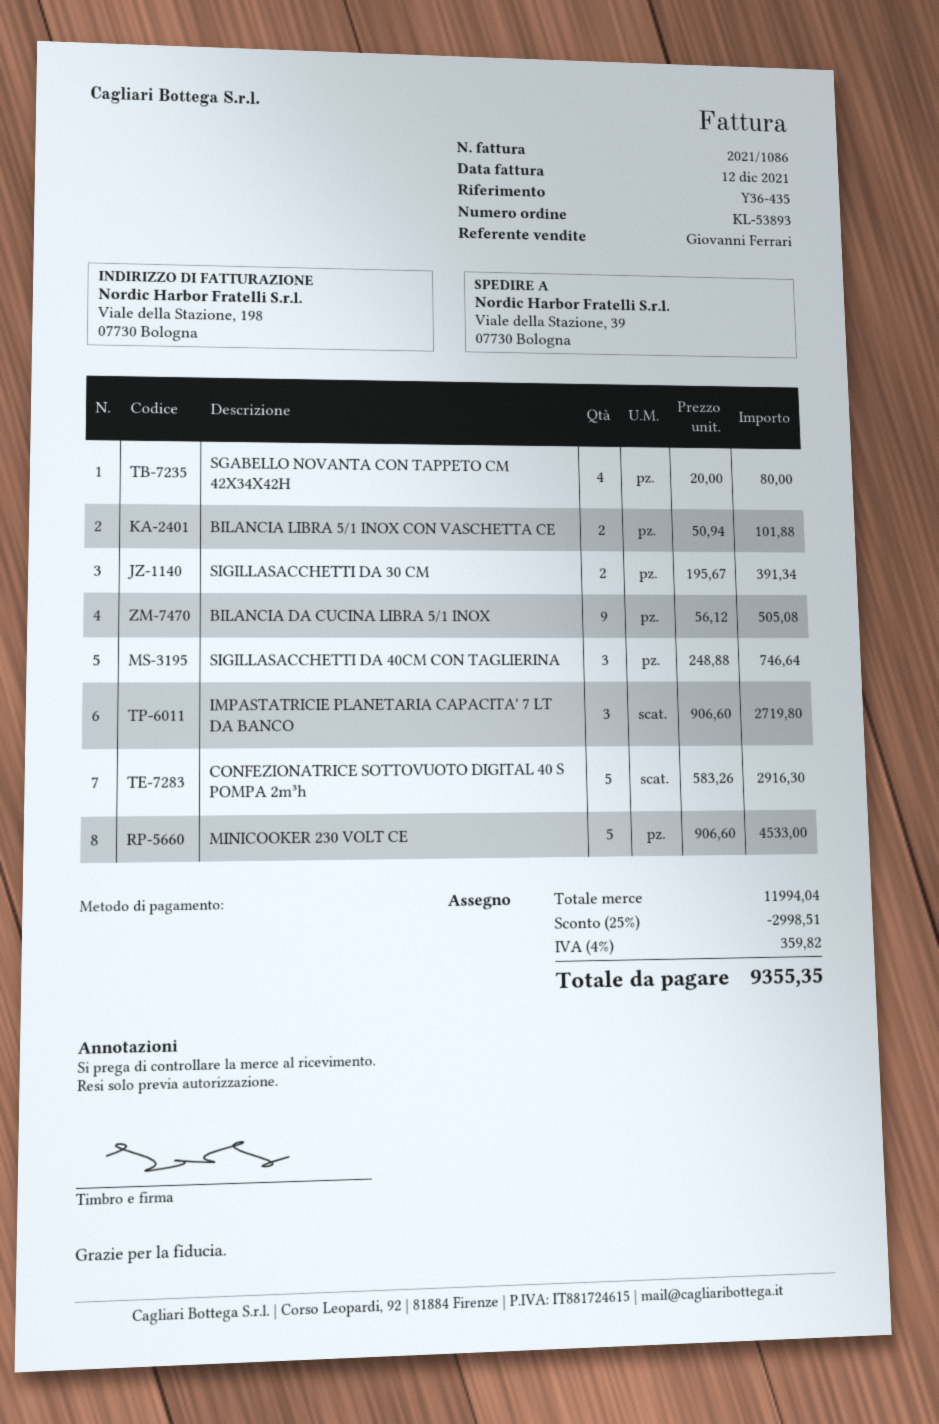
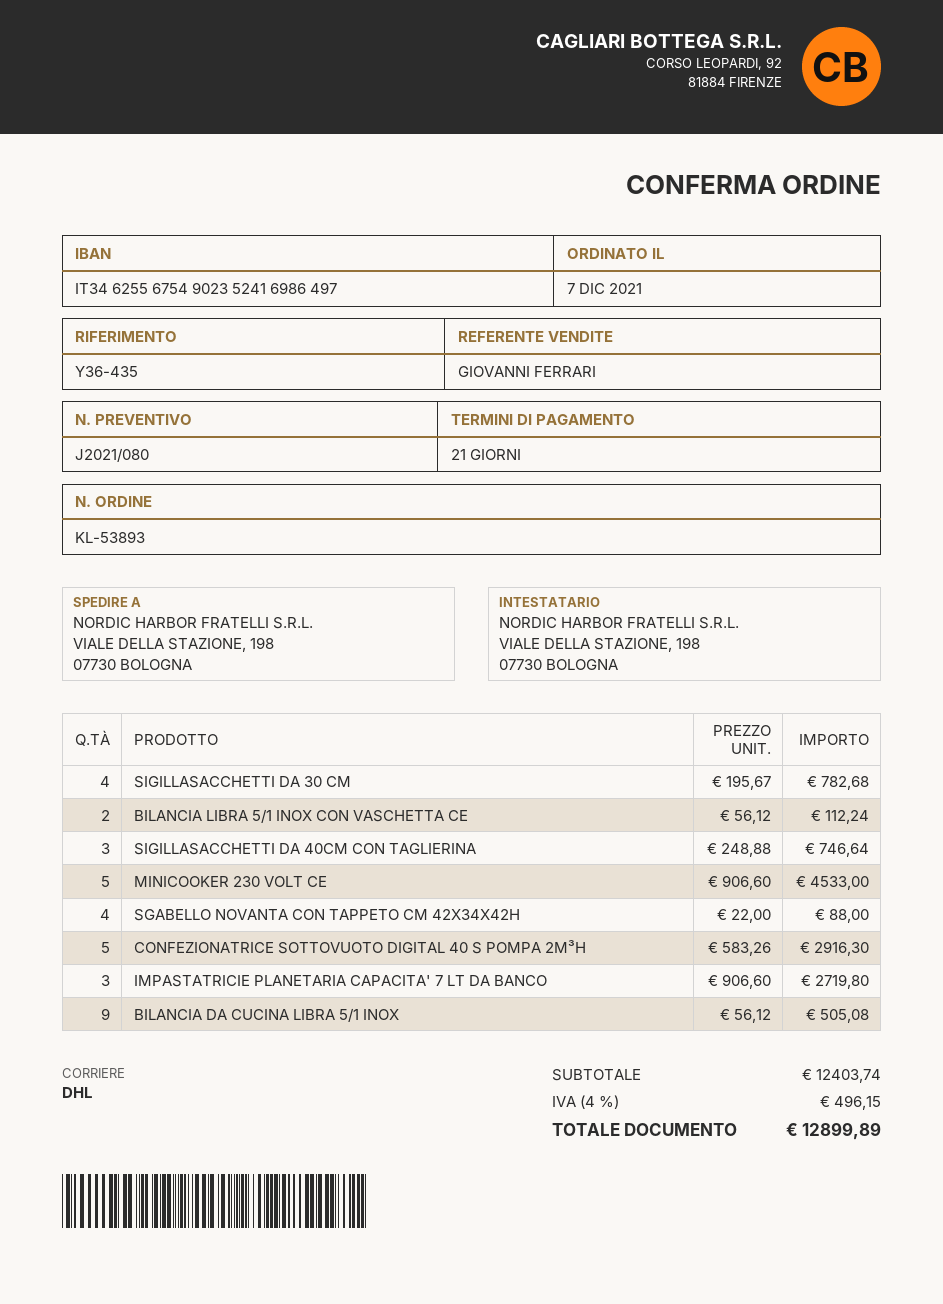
ship to: Viale della Stazione, 39, 07730 Bologna -> VIALE DELLA STAZIONE, 198, 07730 BOLOGNA
SGABELLO NOVANTA CON TAPPETO CM 42X34X42H: 4 x 20.00 = 80.00 -> 4 x 22.00 = 88.00
BILANCIA LIBRA 5/1 INOX CON VASCHETTA CE: 2 x 50.94 = 101.88 -> 2 x 56.12 = 112.24
SIGILLASACCHETTI DA 30 CM: 2 x 195.67 = 391.34 -> 4 x 195.67 = 782.68
subtotal: 11994.04 -> 12403.74
discount: 25% = 2998.51 -> none
tax: 4% = 359.82 -> 4% = 496.15
total: 9355.35 -> 12899.89

